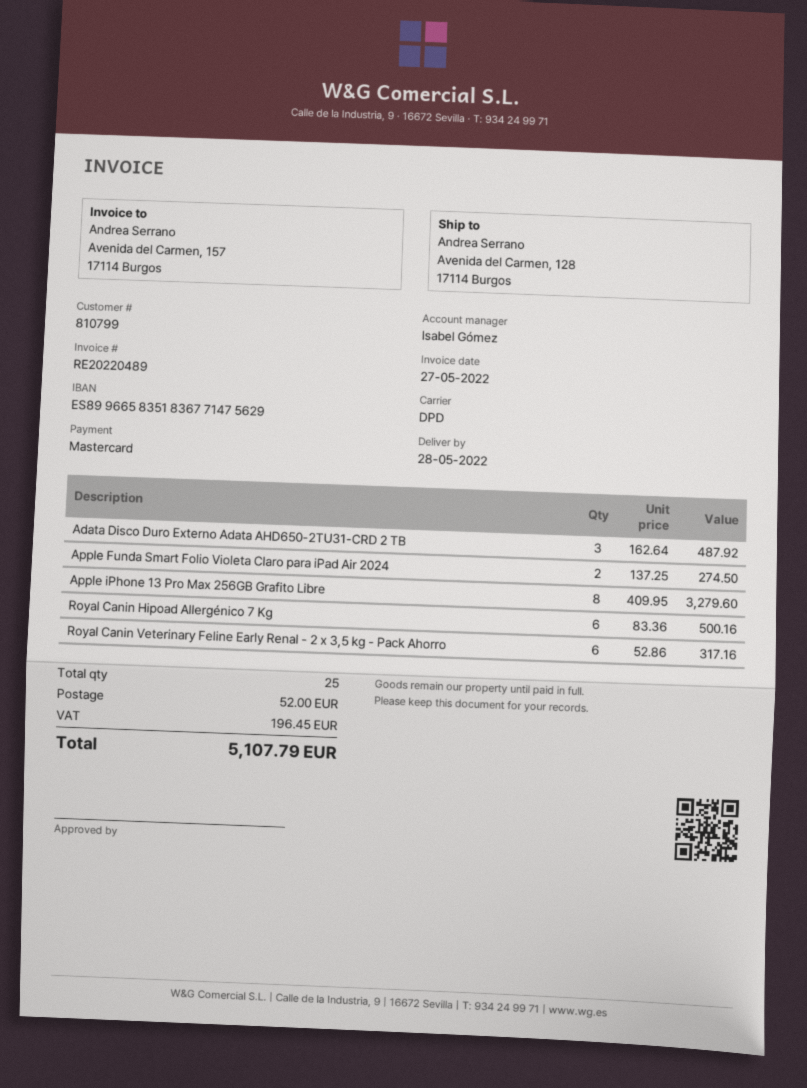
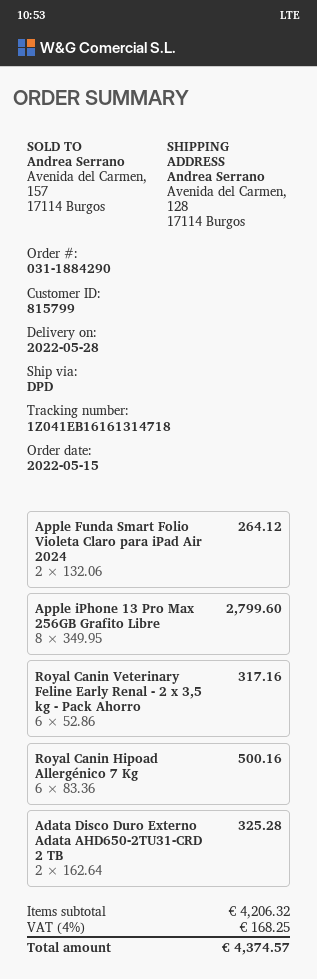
customer number: 810799 -> 815799
Adata Disco Duro Externo Adata AHD650-2TU31-CRD 2 TB: 3 x 162.64 = 487.92 -> 2 x 162.64 = 325.28
Apple Funda Smart Folio Violeta Claro para iPad Air 2024: 2 x 137.25 = 274.50 -> 2 x 132.06 = 264.12
Apple iPhone 13 Pro Max 256GB Grafito Libre: 8 x 409.95 = 3279.60 -> 8 x 349.95 = 2799.60
shipping: 52.00 -> none
tax: 196.45 -> 168.25
total: 5107.79 -> 4374.57

